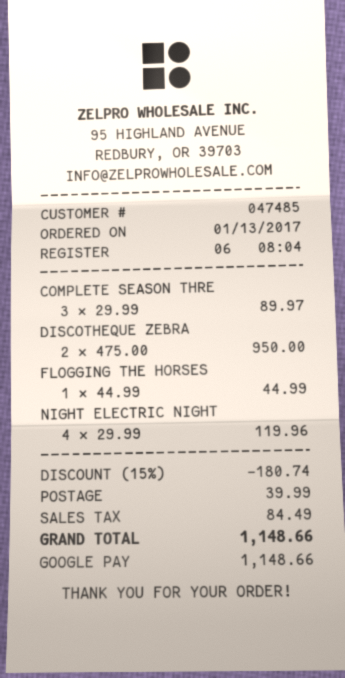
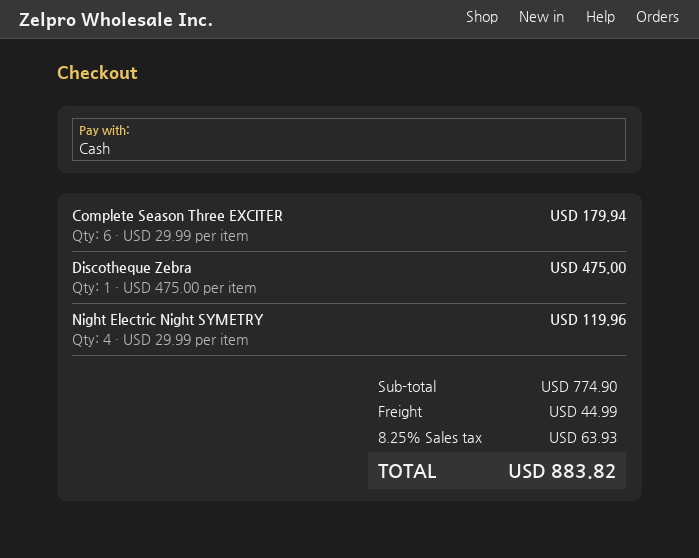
payment method: Google Pay -> cash
COMPLETE SEASON THRE: 3 x 29.99 = 89.97 -> 6 x 29.99 = 179.94
DISCOTHEQUE ZEBRA: 2 x 475.00 = 950.00 -> 1 x 475.00 = 475.00
FLOGGING THE HORSES: 1 x 44.99 = 44.99 -> none
discount: 15% = 180.74 -> none
shipping: 39.99 -> 44.99
tax: 84.49 -> 63.93
total: 1148.66 -> 883.82

